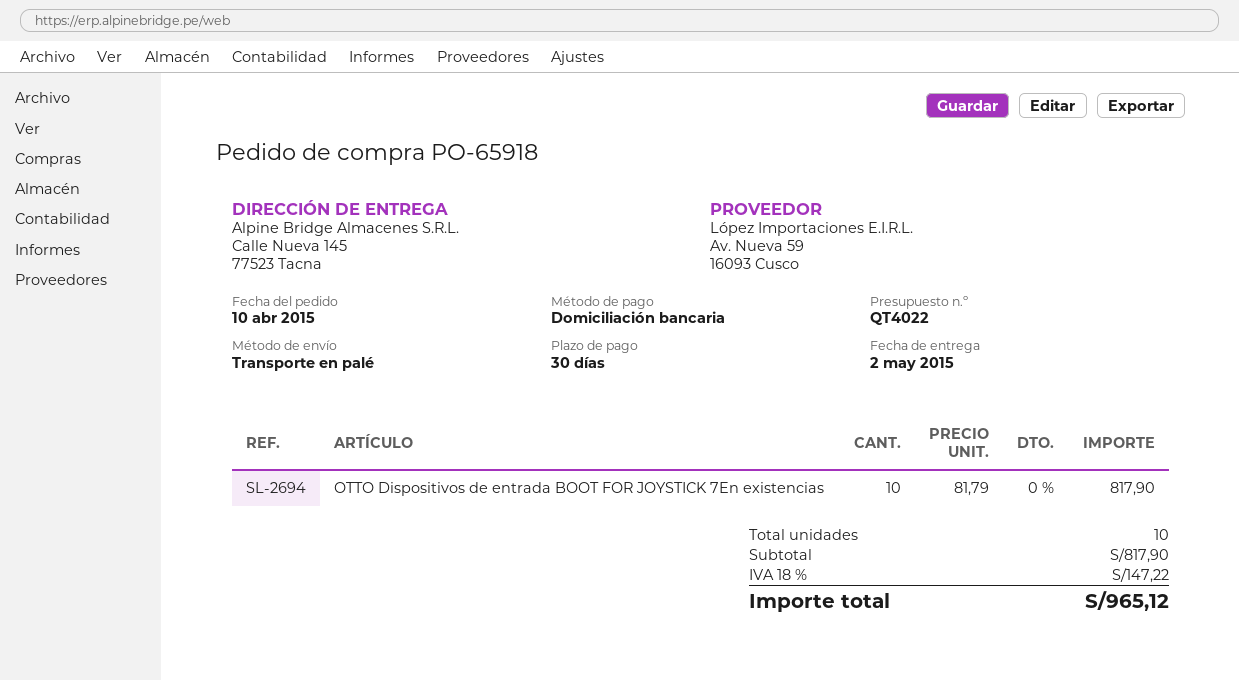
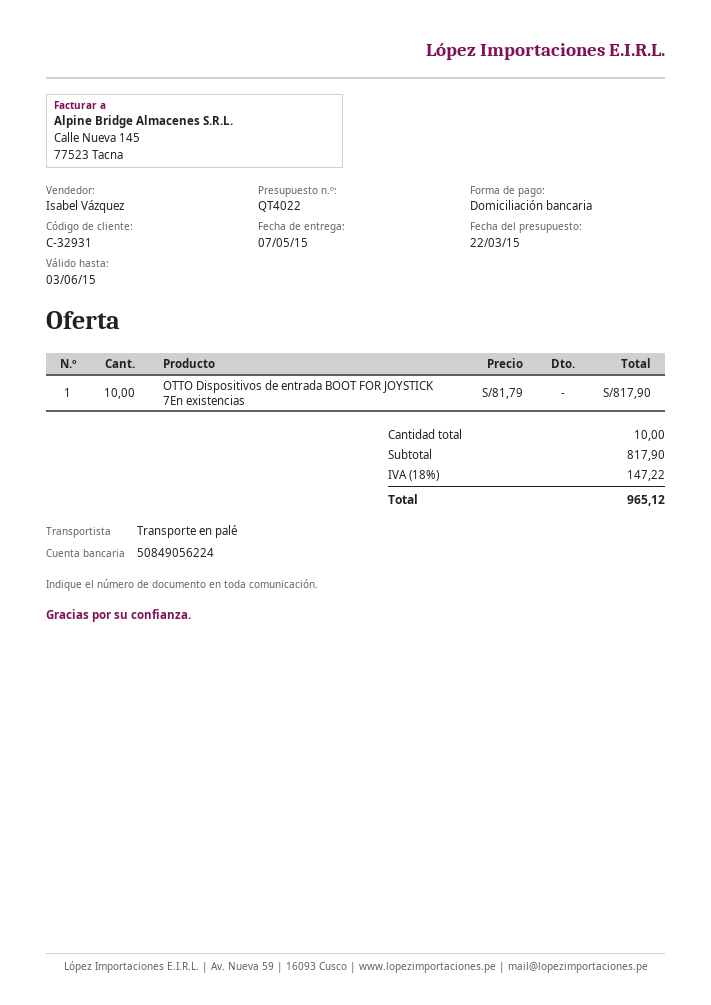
delivery date: 2015-05-02 -> 2015-05-07

